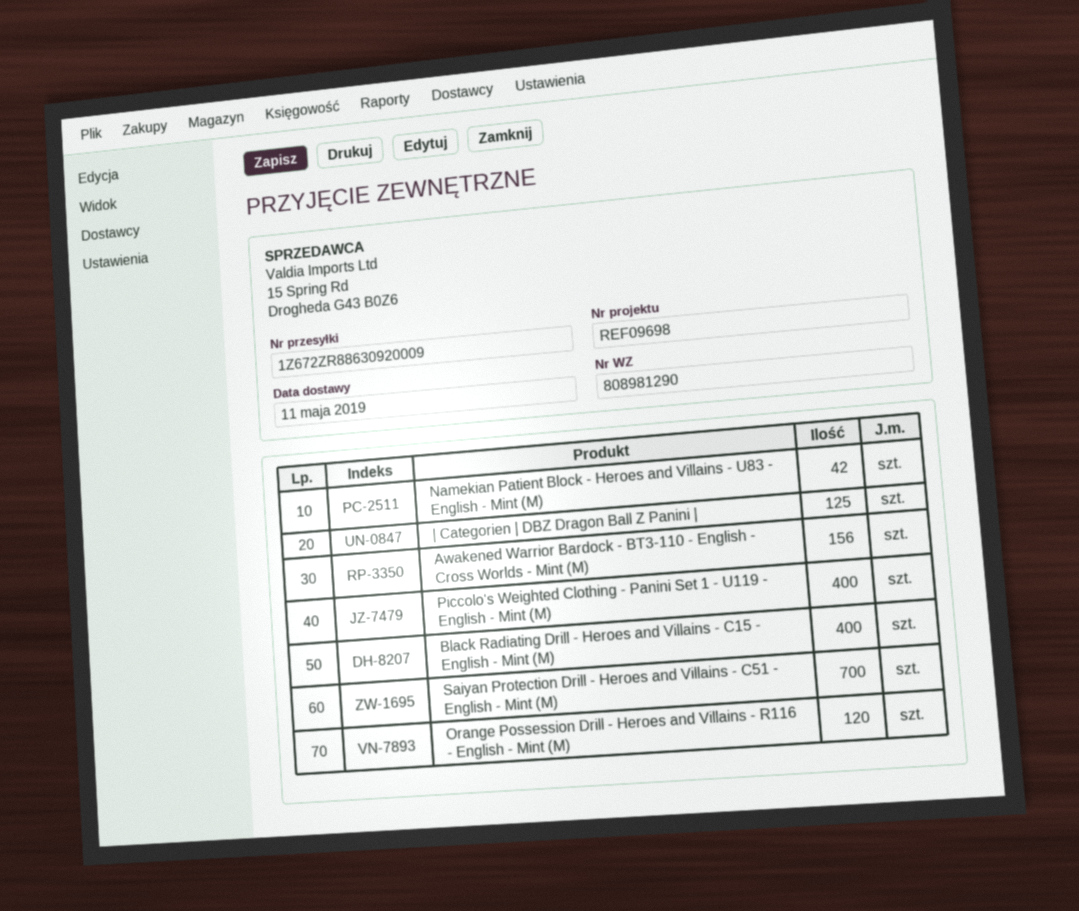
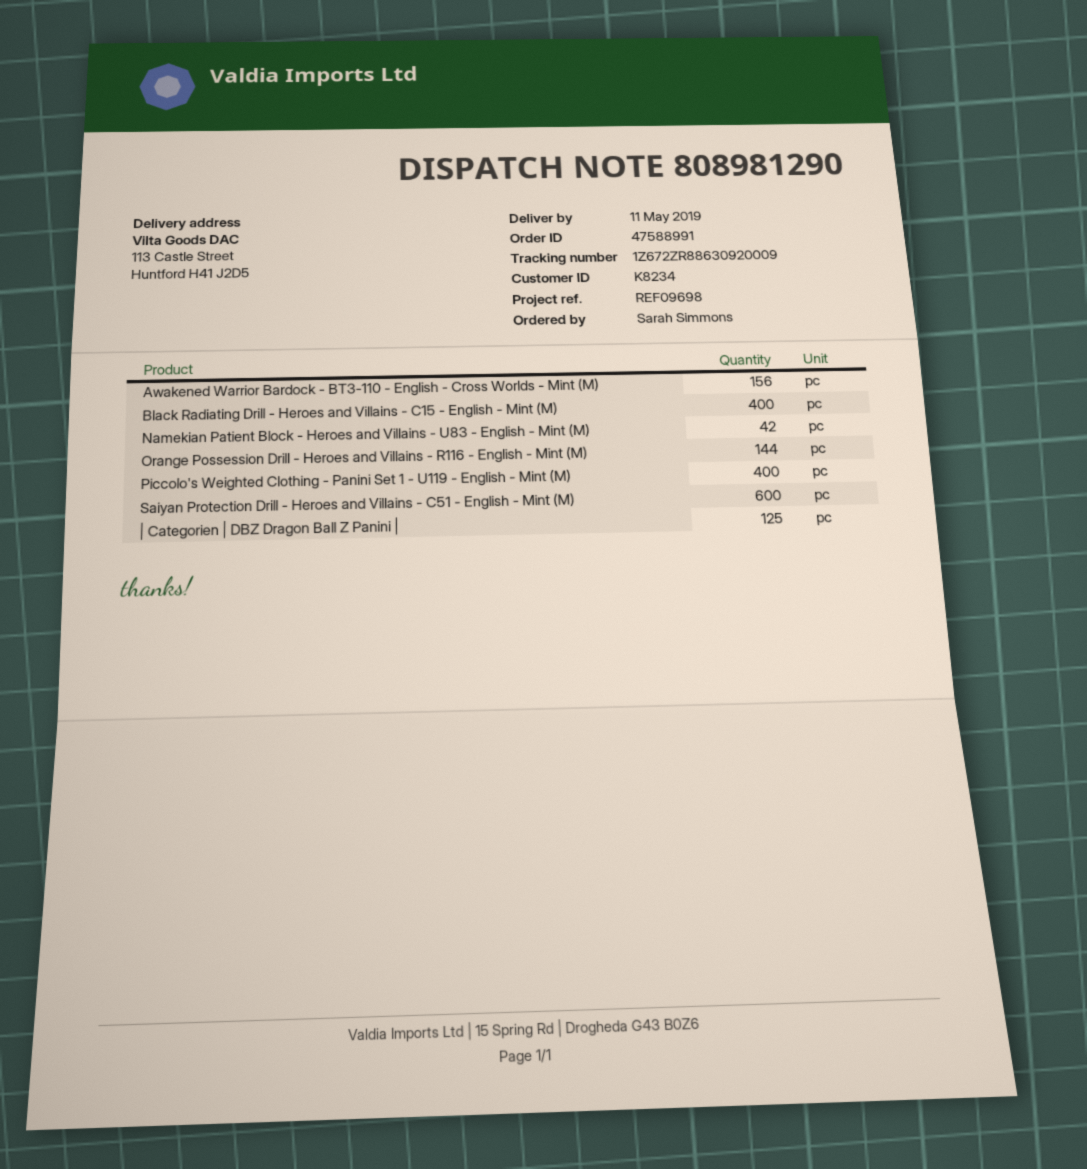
Saiyan Protection Drill - Heroes and Villains - C51 - English - Mint (M): 700 -> 600
Orange Possession Drill - Heroes and Villains - R116 - English - Mint (M): 120 -> 144

